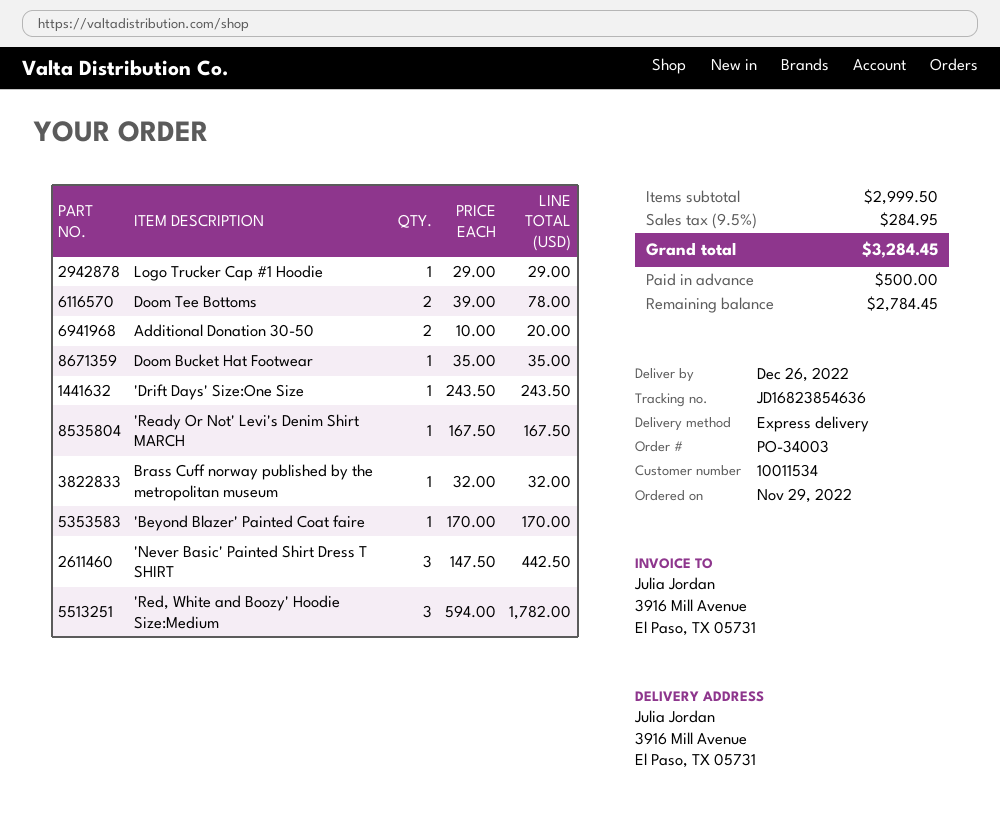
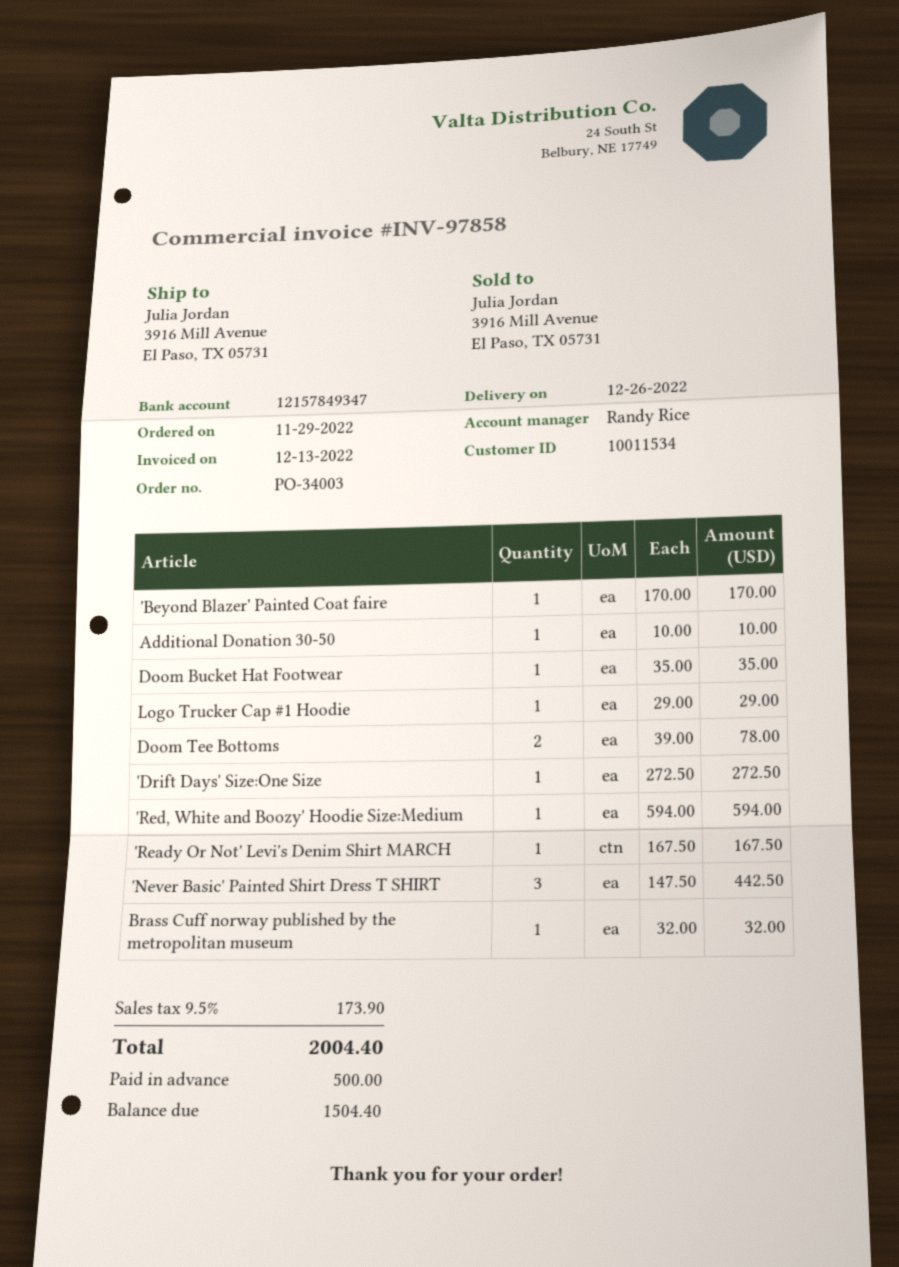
Additional Donation 30-50: 2 x 10.00 = 20.00 -> 1 x 10.00 = 10.00
'Drift Days' Size:One Size: 1 x 243.50 = 243.50 -> 1 x 272.50 = 272.50
'Red, White and Boozy' Hoodie Size:Medium: 3 x 594.00 = 1782.00 -> 1 x 594.00 = 594.00
tax: 9.5% = 284.95 -> 9.5% = 173.90
total: 3284.45 -> 2004.40
balance: 2784.45 -> 1504.40

